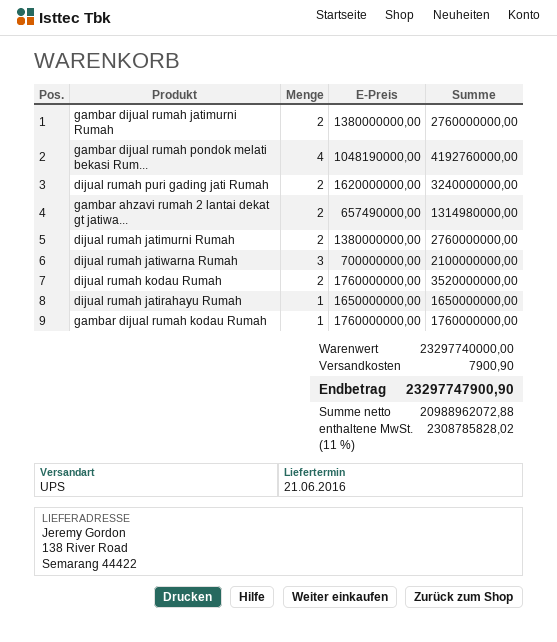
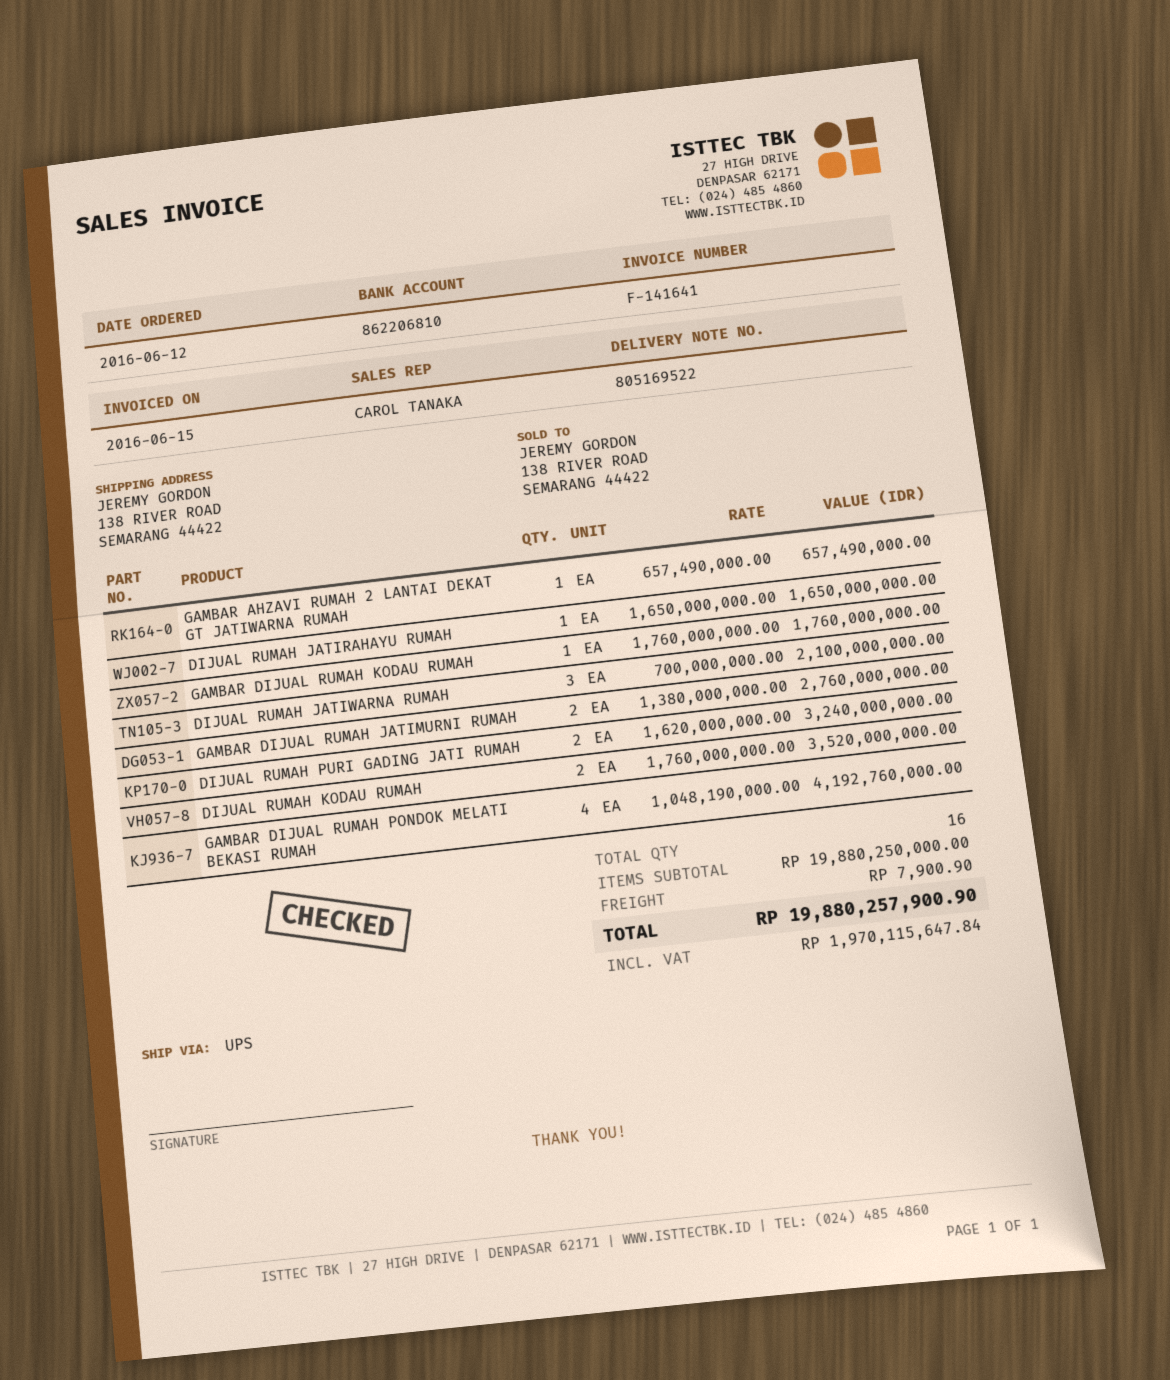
gambar ahzavi rumah 2 lantai dekat gt jatiwa...: 2 x 657490000.00 = 1314980000.00 -> 1 x 657490000.00 = 657490000.00
dijual rumah jatimurni Rumah: 2 x 1380000000.00 = 2760000000.00 -> none
subtotal: 23297740000.00 -> 19880250000.00
tax: 2308785828.02 -> 1970115647.84
total: 23297747900.90 -> 19880257900.90

